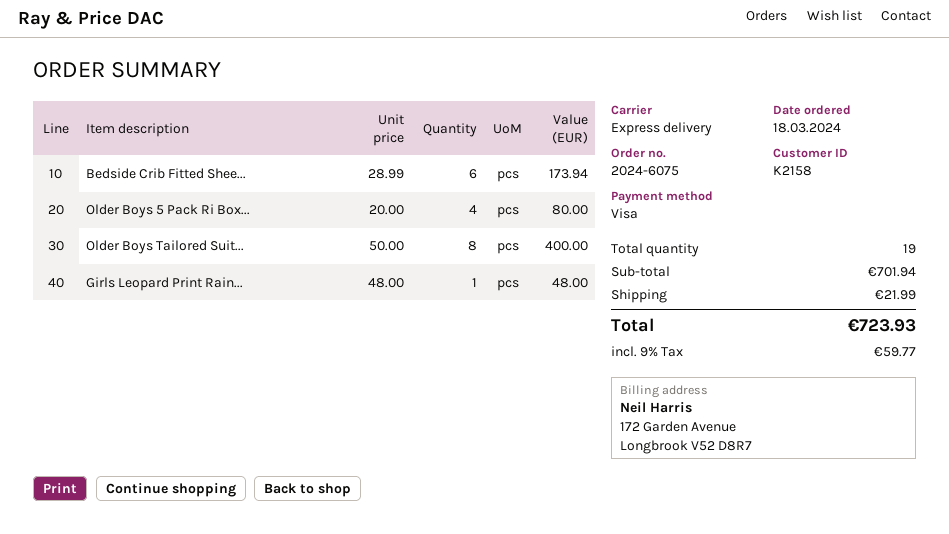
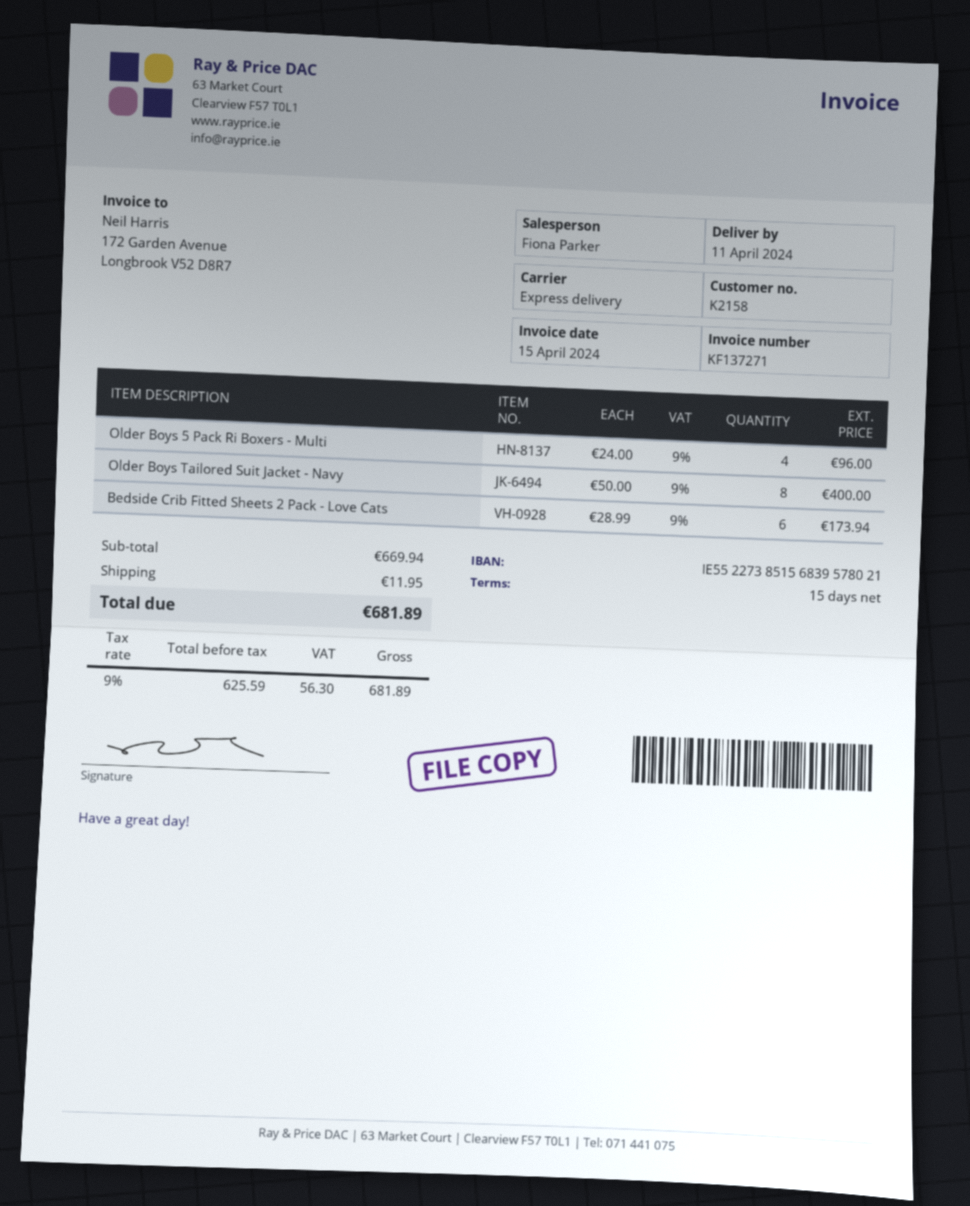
Older Boys 5 Pack Ri Box...: 4 x 20.00 = 80.00 -> 4 x 24.00 = 96.00
Girls Leopard Print Rain...: 1 x 48.00 = 48.00 -> none
subtotal: 701.94 -> 669.94
shipping: 21.99 -> 11.95
tax: 9% = 59.77 -> 9% = 56.30
total: 723.93 -> 681.89

